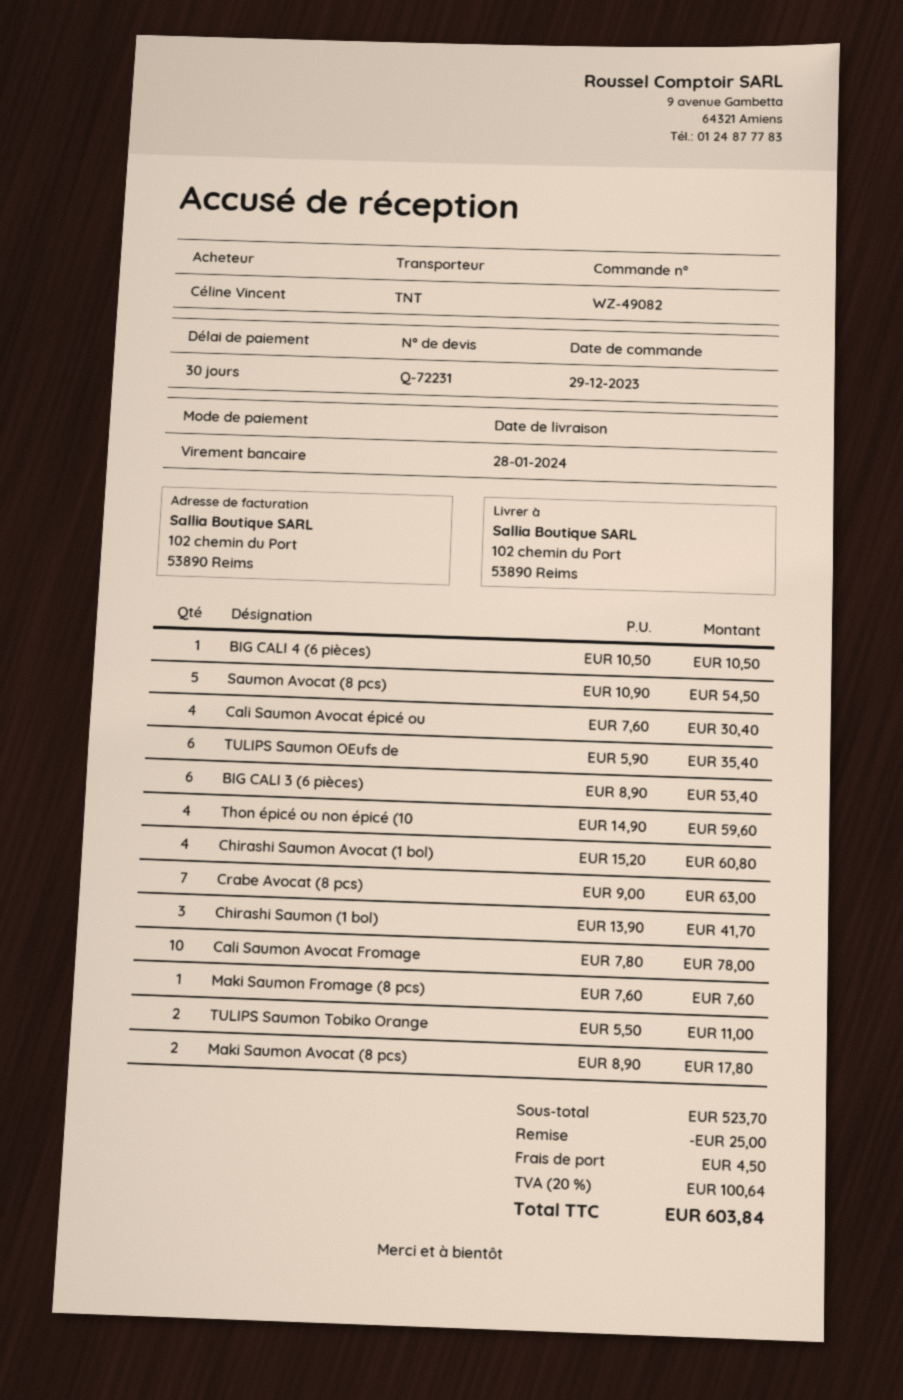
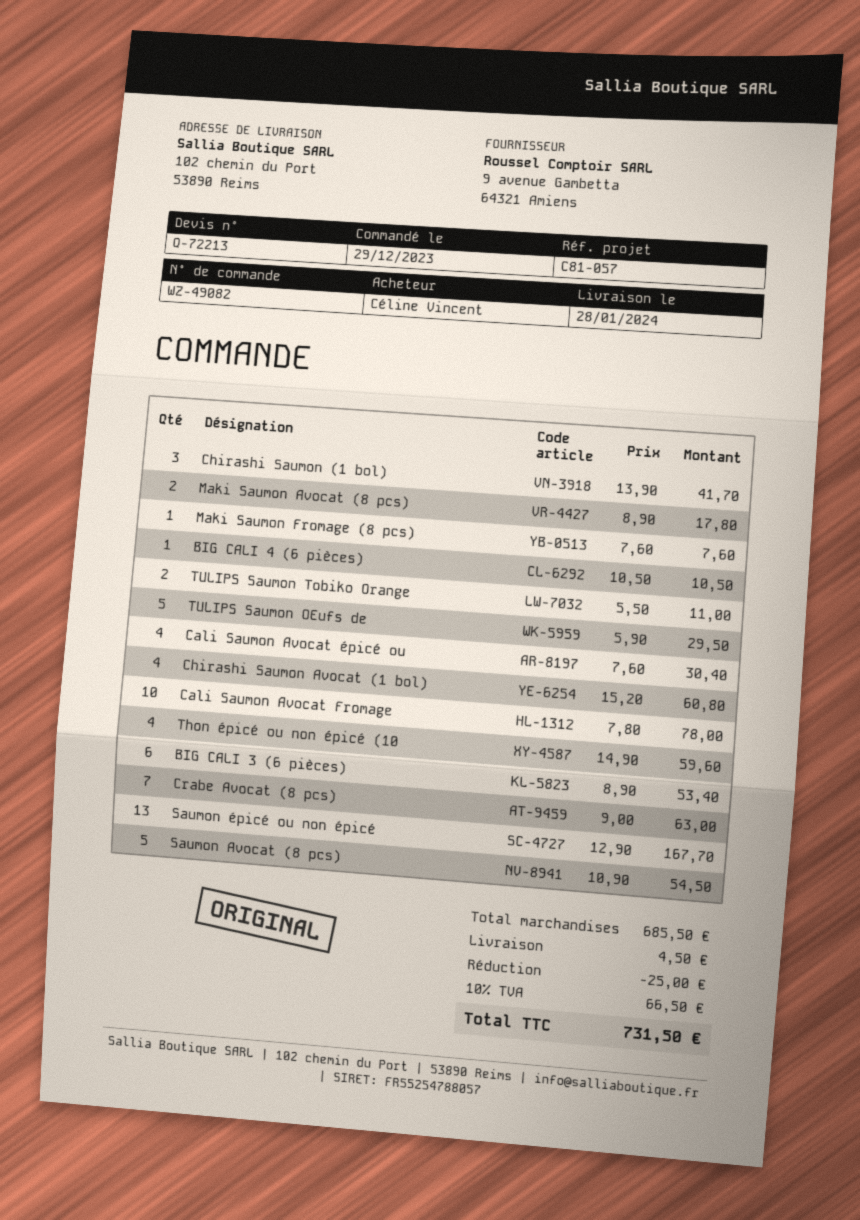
quote number: Q-72231 -> Q-72213
TULIPS Saumon OEufs de: 6 x 5.90 = 35.40 -> 5 x 5.90 = 29.50
Saumon épicé ou non épicé: none -> 13 x 12.90 = 167.70
subtotal: 523.70 -> 685.50
tax: 20% = 100.64 -> 10% = 66.50
total: 603.84 -> 731.50

